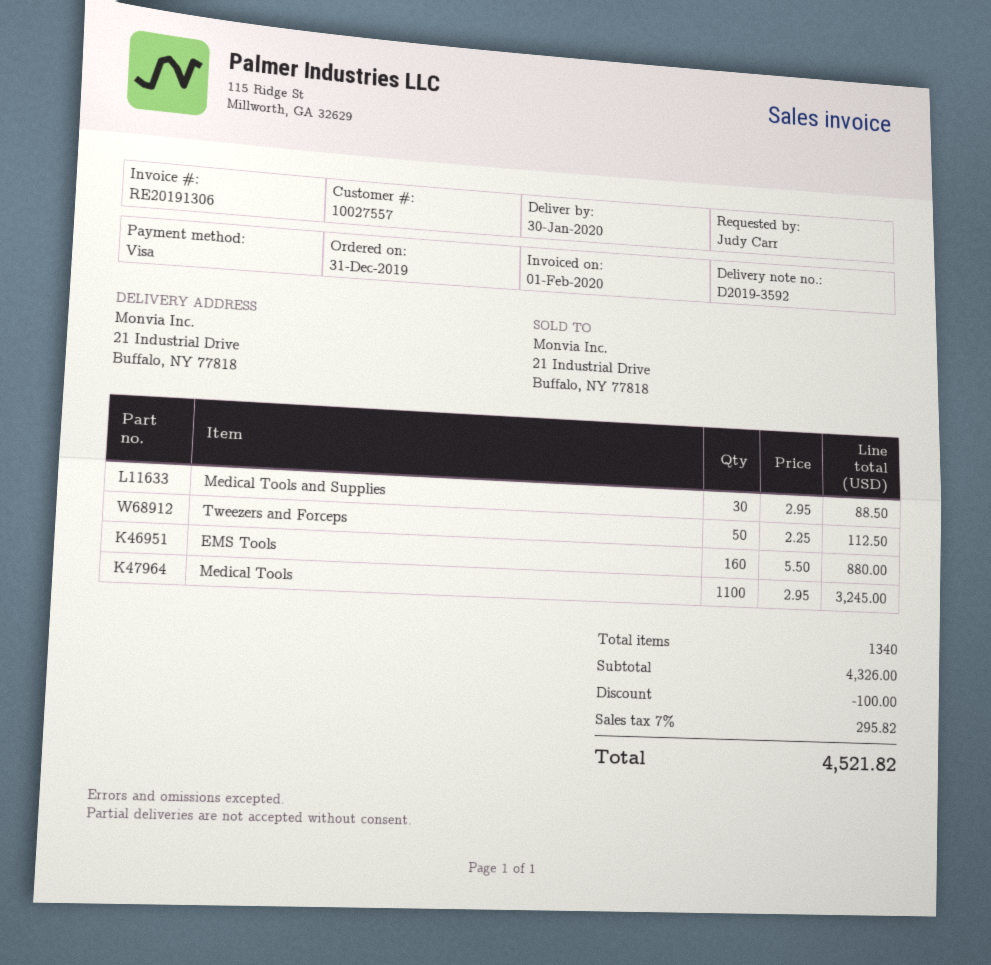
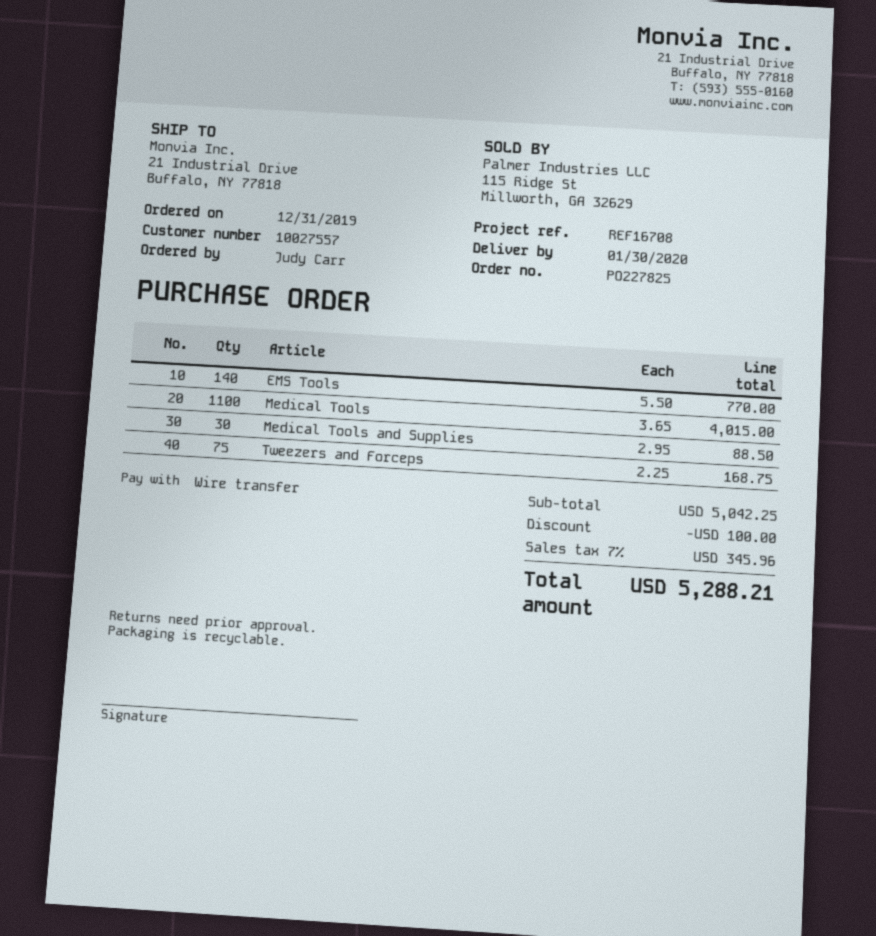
payment method: Visa -> bank transfer
Tweezers and Forceps: 50 x 2.25 = 112.50 -> 75 x 2.25 = 168.75
EMS Tools: 160 x 5.50 = 880.00 -> 140 x 5.50 = 770.00
Medical Tools: 1100 x 2.95 = 3245.00 -> 1100 x 3.65 = 4015.00
subtotal: 4326.00 -> 5042.25
tax: 7% = 295.82 -> 7% = 345.96
total: 4521.82 -> 5288.21

